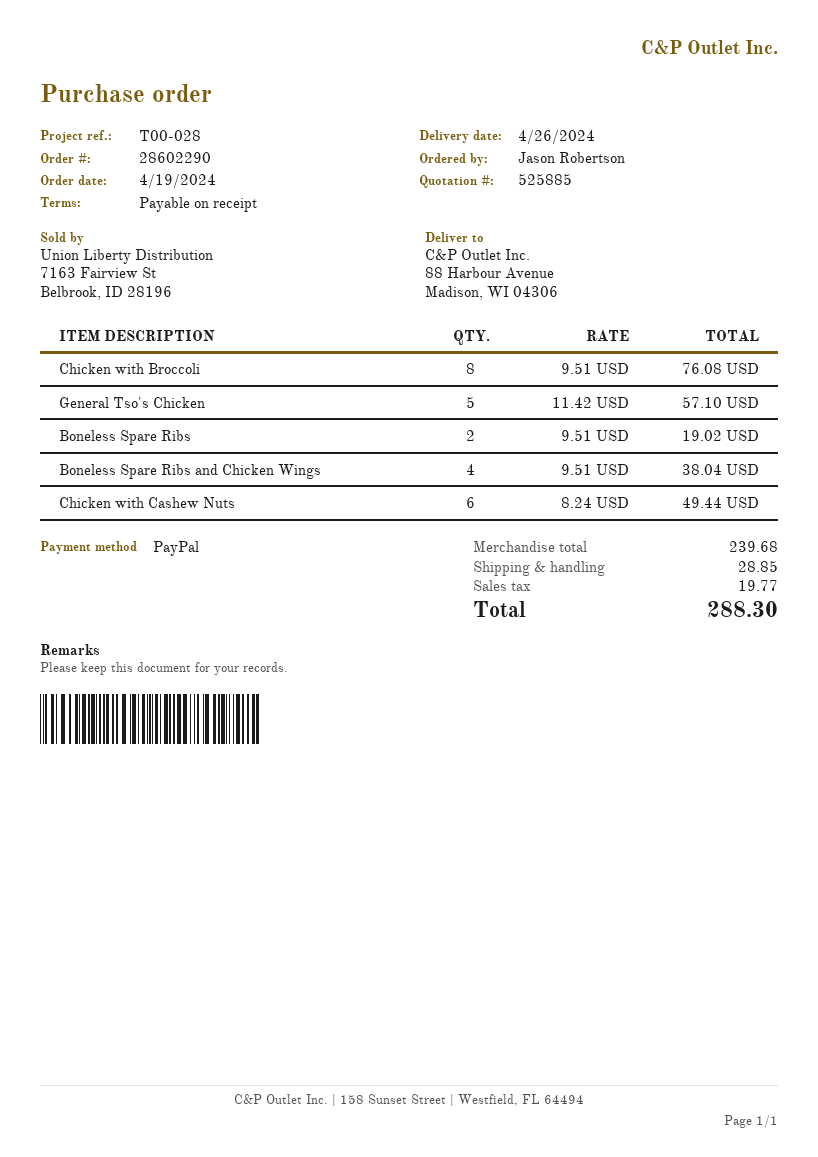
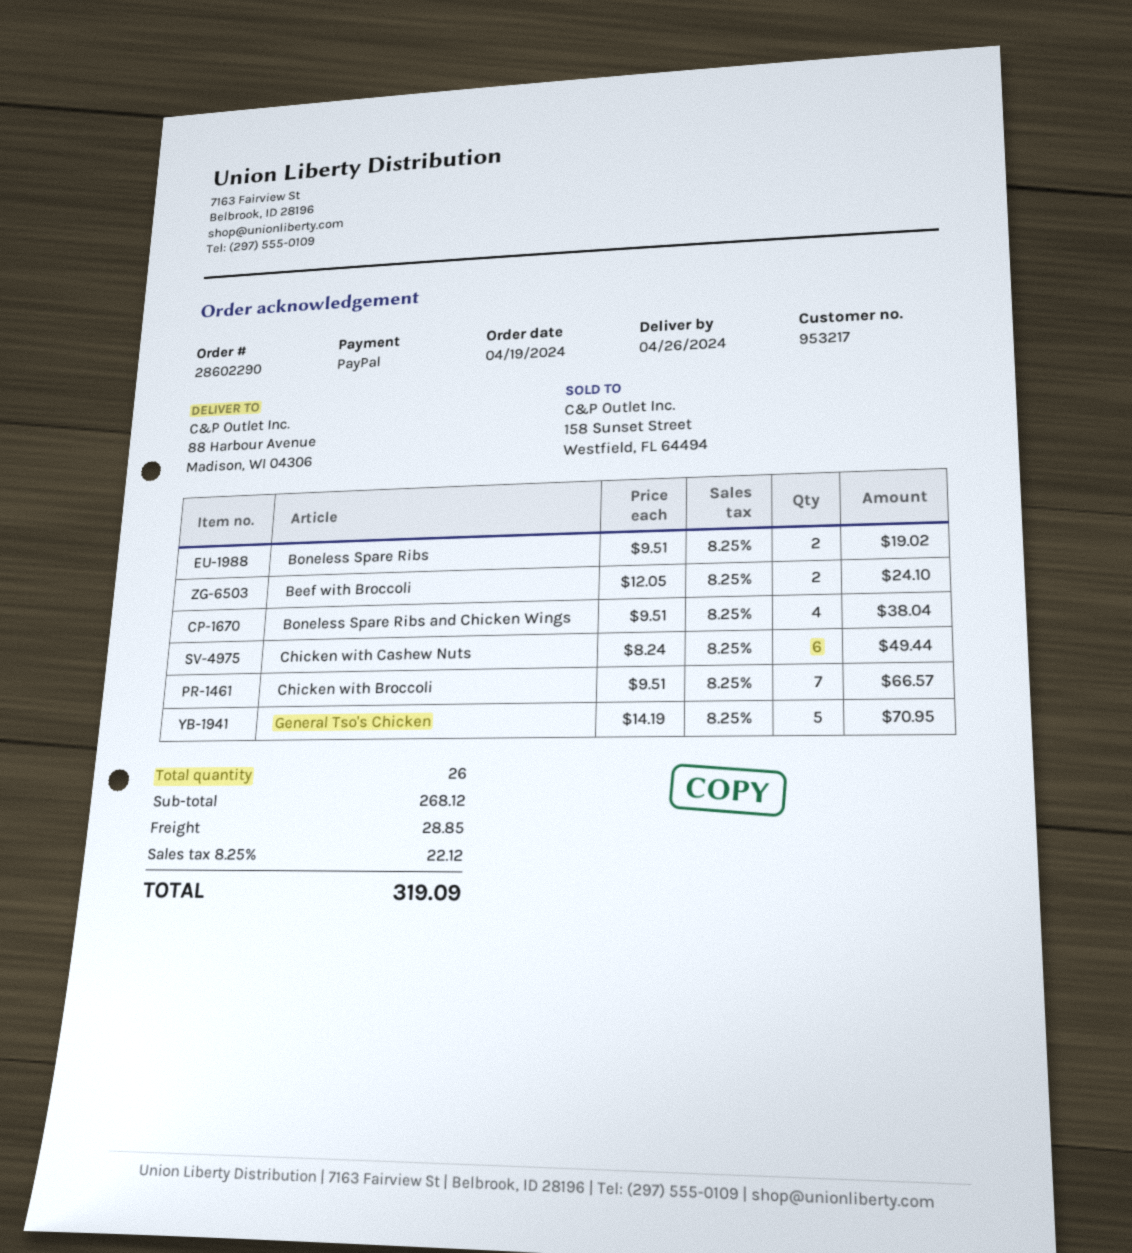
Chicken with Broccoli: 8 x 9.51 = 76.08 -> 7 x 9.51 = 66.57
General Tso's Chicken: 5 x 11.42 = 57.10 -> 5 x 14.19 = 70.95
Beef with Broccoli: none -> 2 x 12.05 = 24.10
subtotal: 239.68 -> 268.12
tax: 19.77 -> 22.12
total: 288.30 -> 319.09

